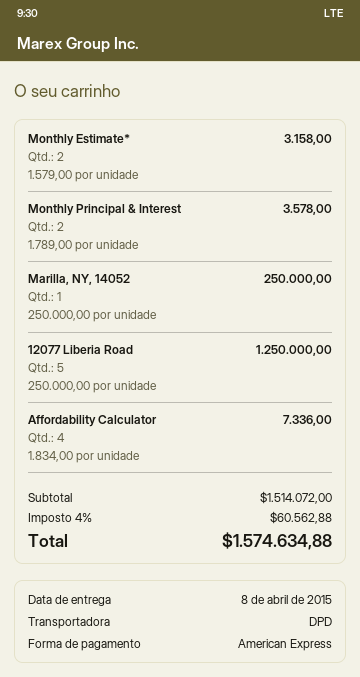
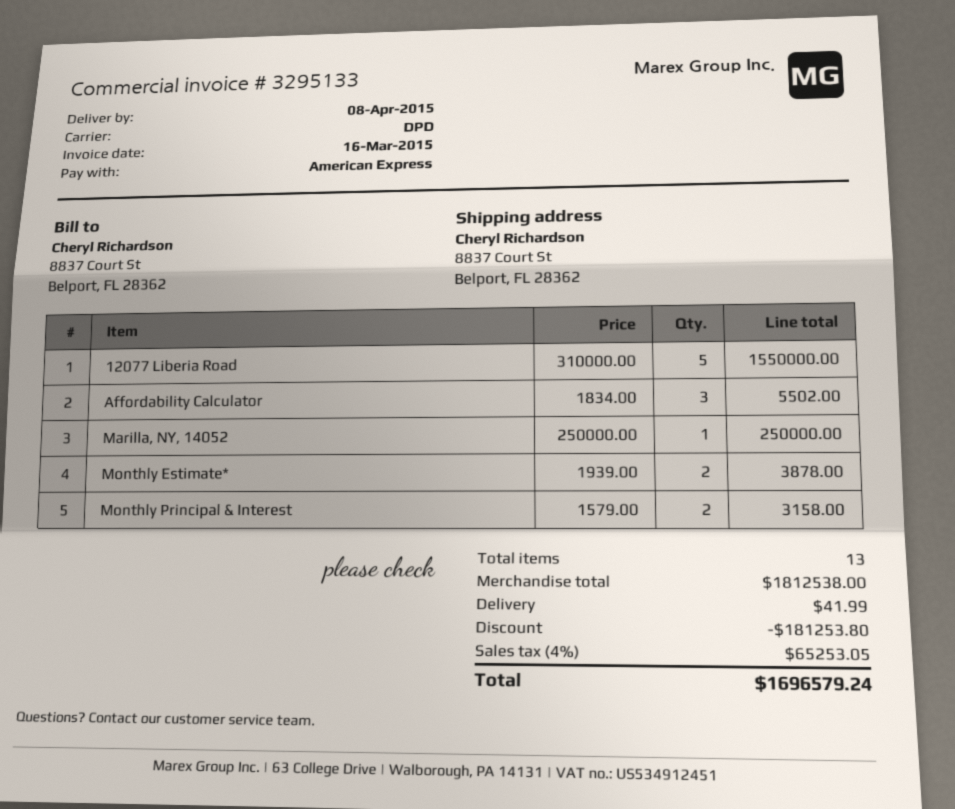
Monthly Estimate*: 2 x 1579.00 = 3158.00 -> 2 x 1939.00 = 3878.00
Monthly Principal & Interest: 2 x 1789.00 = 3578.00 -> 2 x 1579.00 = 3158.00
12077 Liberia Road: 5 x 250000.00 = 1250000.00 -> 5 x 310000.00 = 1550000.00
Affordability Calculator: 4 x 1834.00 = 7336.00 -> 3 x 1834.00 = 5502.00
subtotal: 1514072.00 -> 1812538.00
discount: none -> 181253.80
shipping: none -> 41.99
tax: 4% = 60562.88 -> 4% = 65253.05
total: 1574634.88 -> 1696579.24

